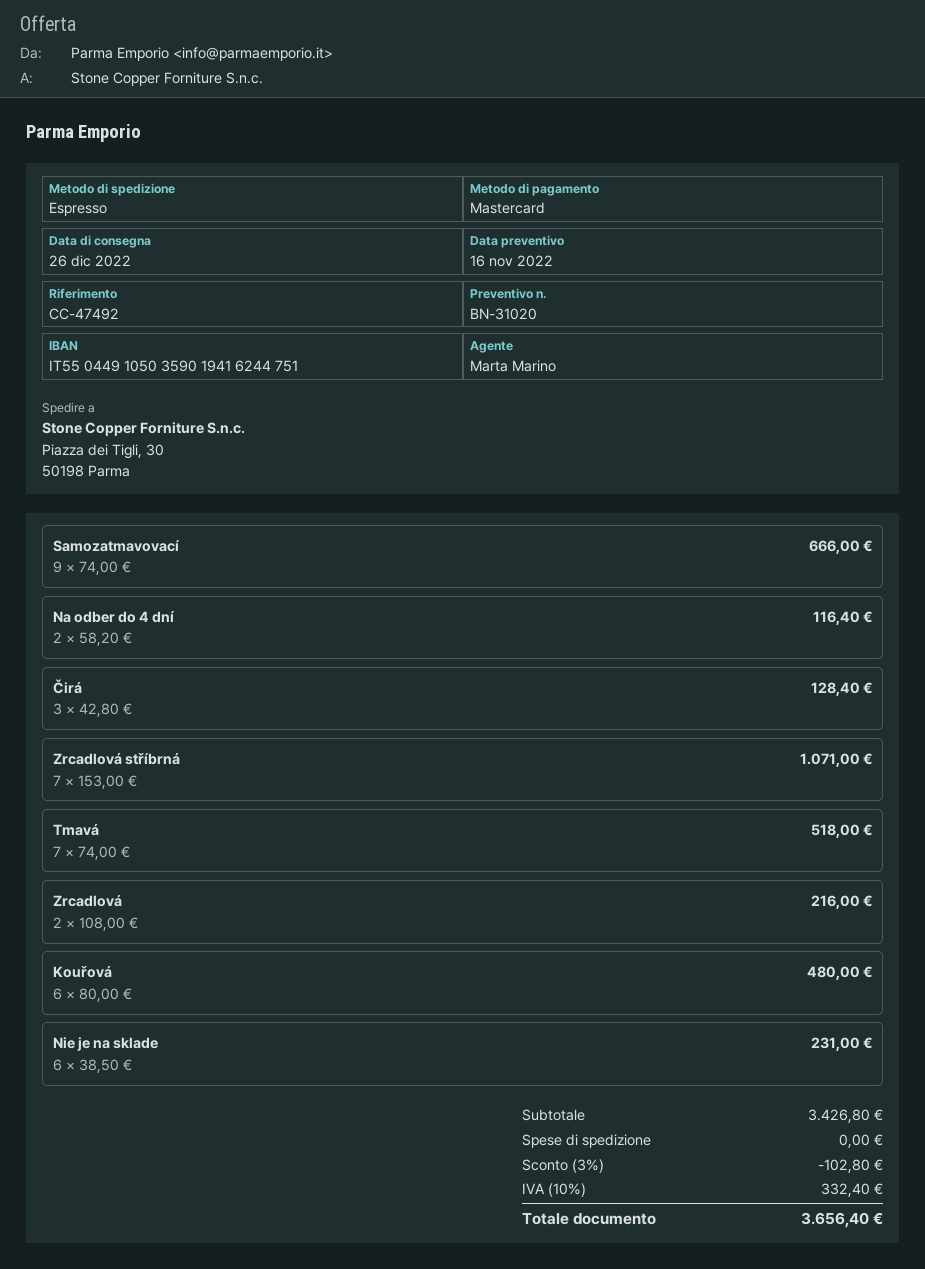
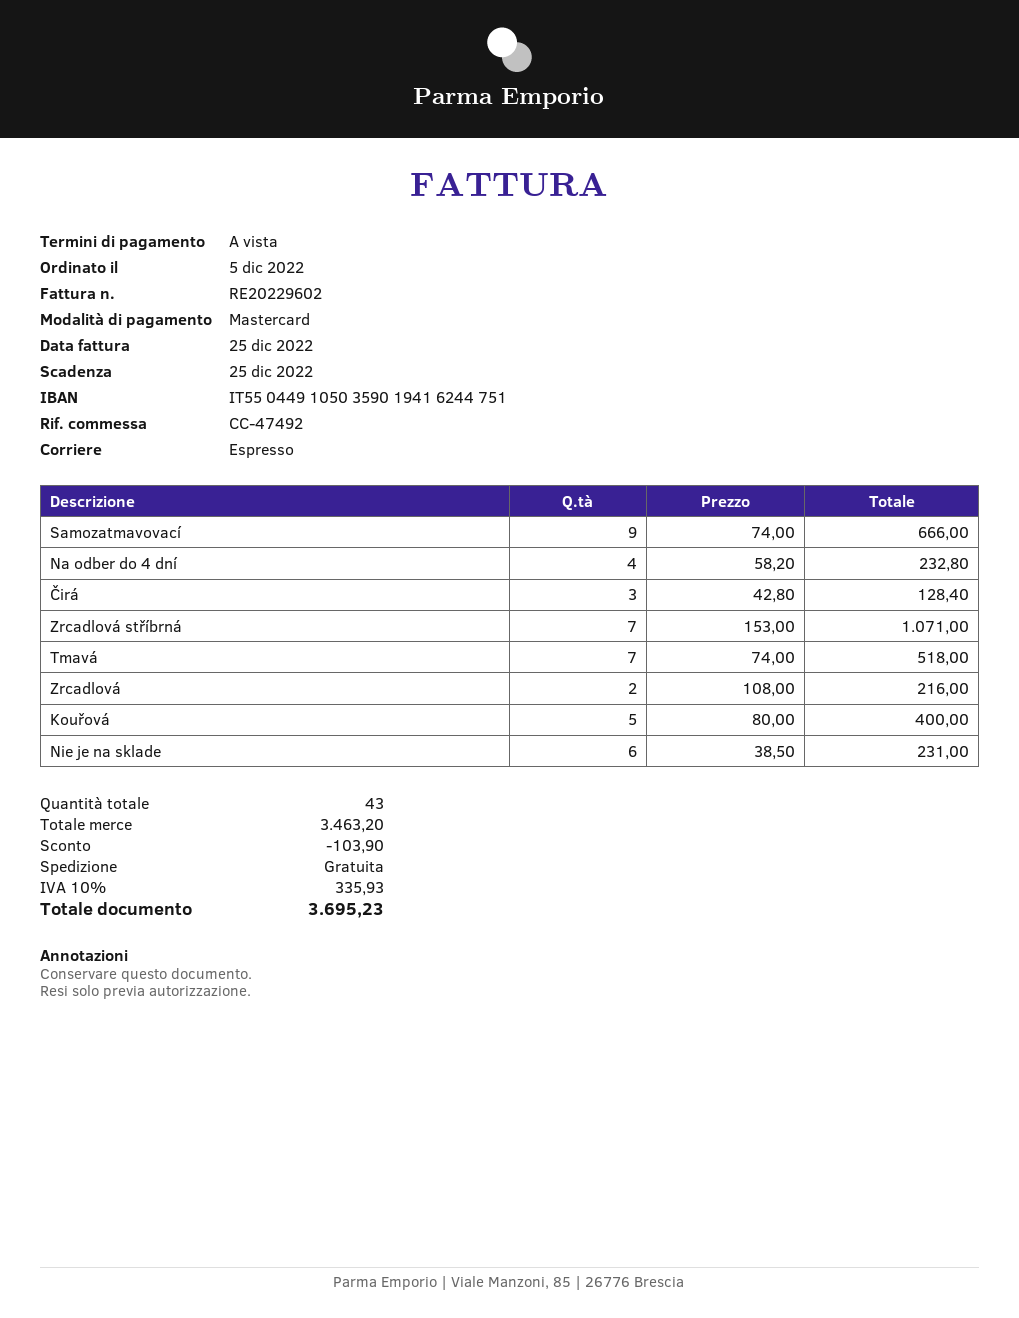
Na odber do 4 dní: 2 x 58.20 = 116.40 -> 4 x 58.20 = 232.80
Kouřová: 6 x 80.00 = 480.00 -> 5 x 80.00 = 400.00
subtotal: 3426.80 -> 3463.20
discount: 102.80 -> 103.90
tax: 10% = 332.40 -> 10% = 335.93
total: 3656.40 -> 3695.23

